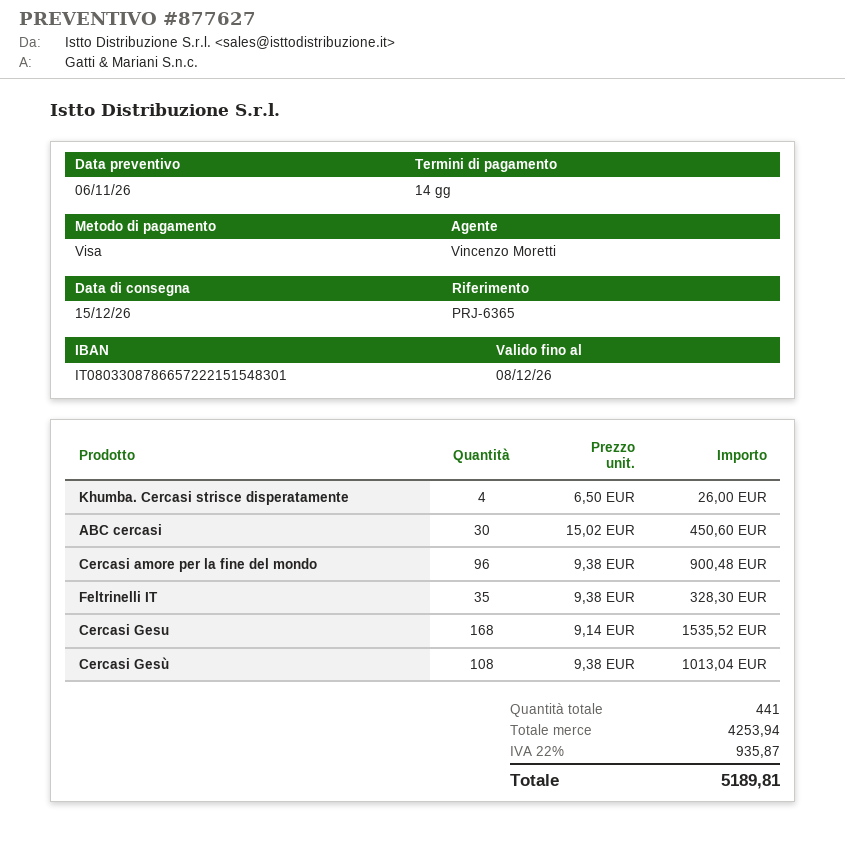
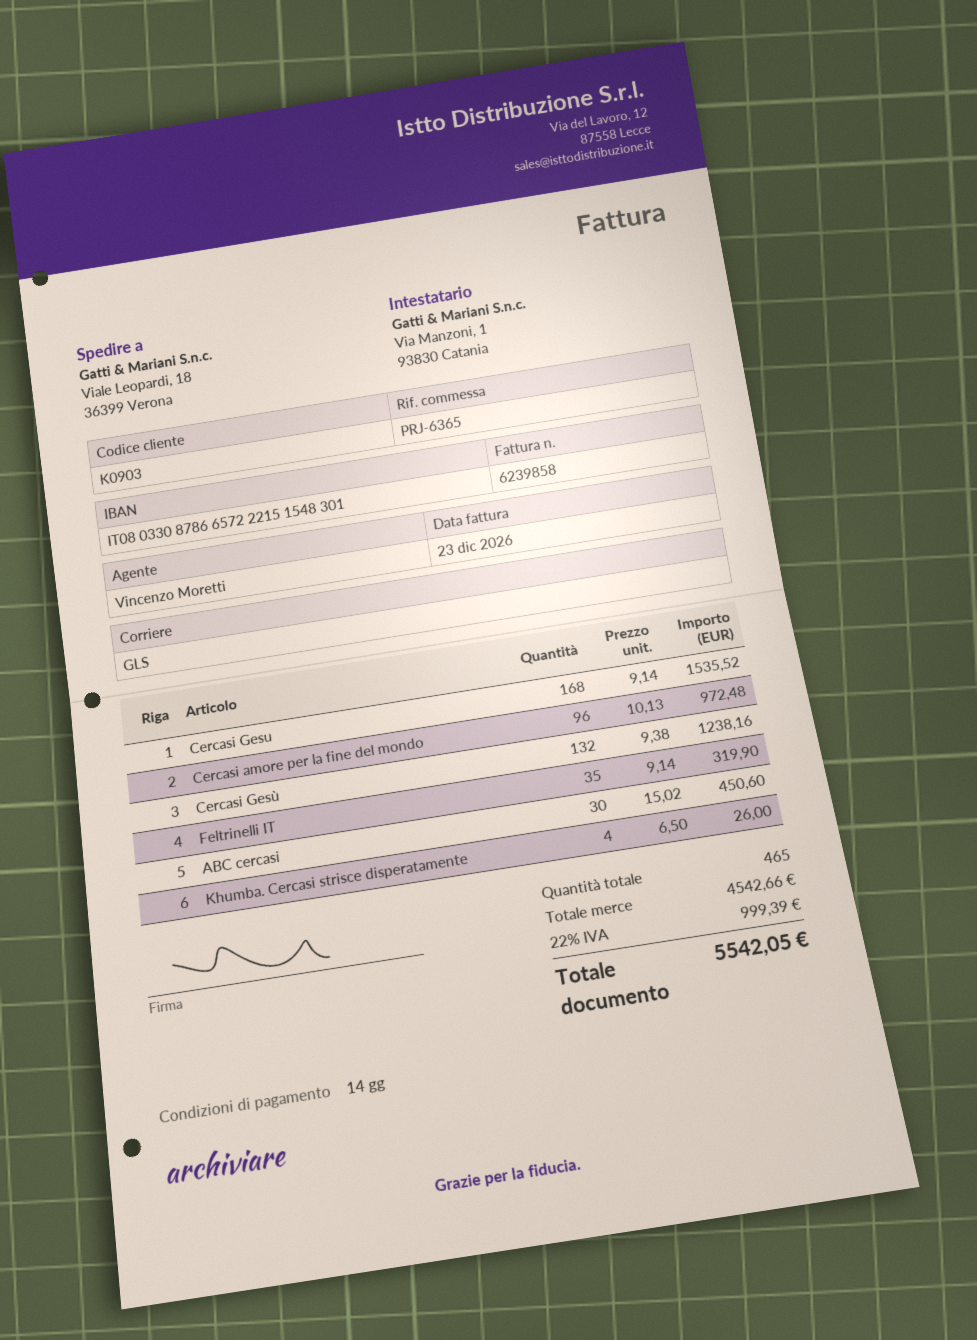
Cercasi amore per la fine del mondo: 96 x 9.38 = 900.48 -> 96 x 10.13 = 972.48
Feltrinelli IT: 35 x 9.38 = 328.30 -> 35 x 9.14 = 319.90
Cercasi Gesù: 108 x 9.38 = 1013.04 -> 132 x 9.38 = 1238.16
total quantity: 441 -> 465
subtotal: 4253.94 -> 4542.66
tax: 22% = 935.87 -> 22% = 999.39
total: 5189.81 -> 5542.05

